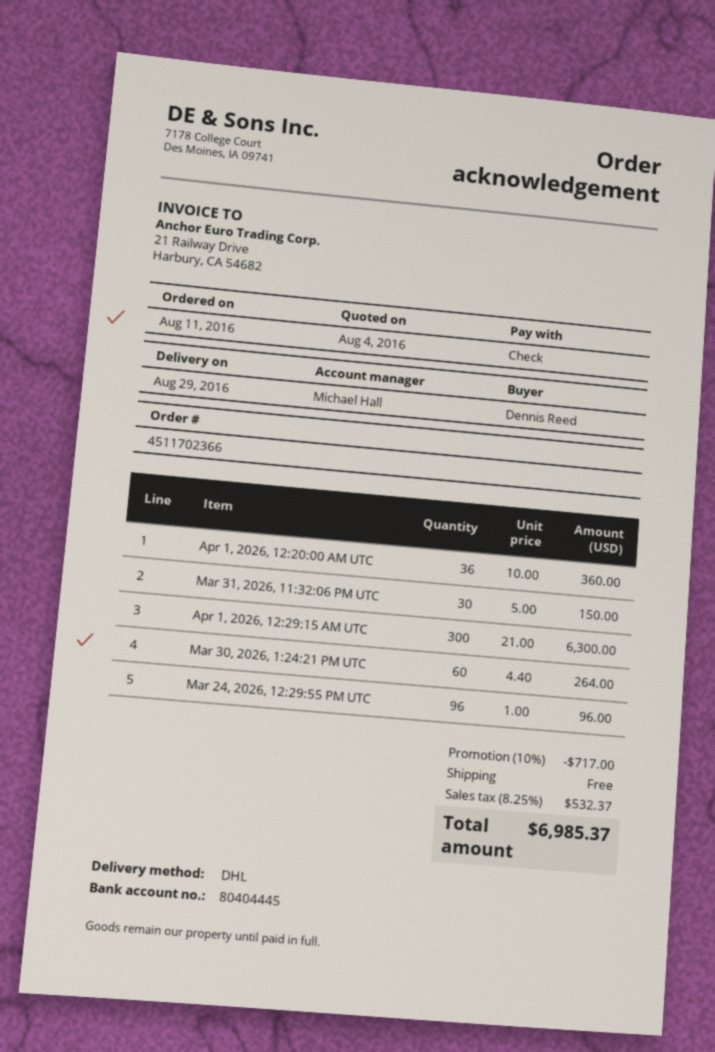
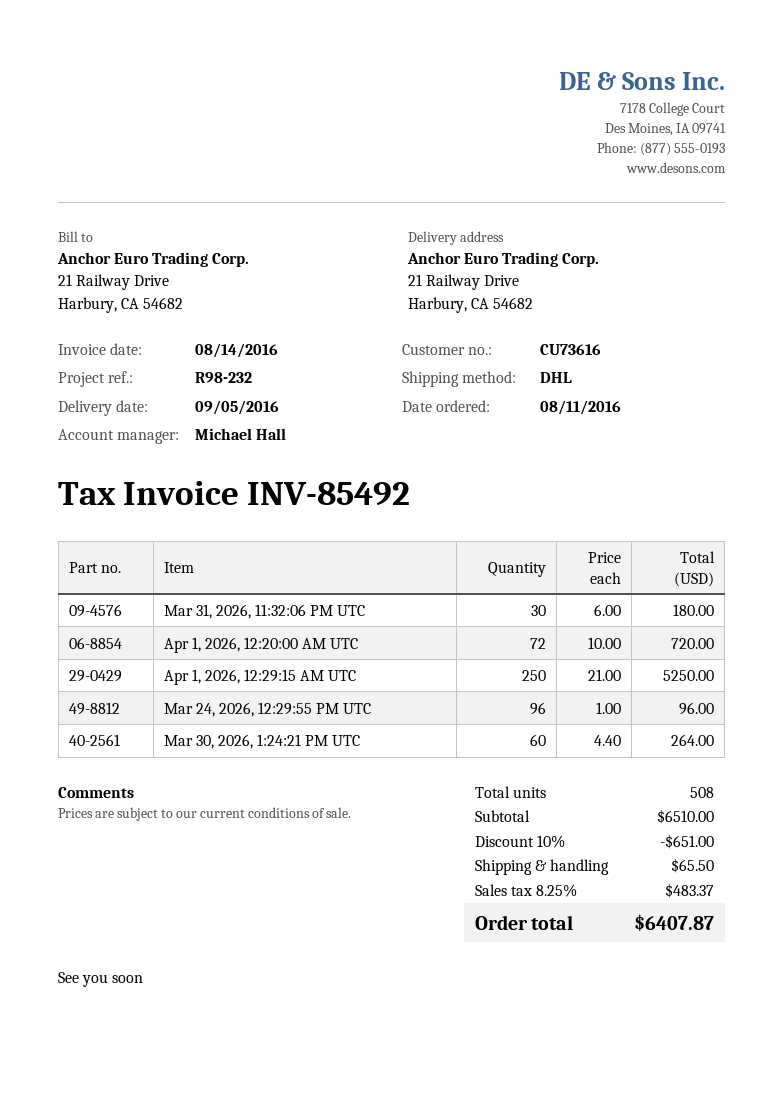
delivery date: 2016-08-29 -> 2016-09-05
Apr 1, 2026, 12:20:00 AM UTC: 36 x 10.00 = 360.00 -> 72 x 10.00 = 720.00
Mar 31, 2026, 11:32:06 PM UTC: 30 x 5.00 = 150.00 -> 30 x 6.00 = 180.00
Apr 1, 2026, 12:29:15 AM UTC: 300 x 21.00 = 6300.00 -> 250 x 21.00 = 5250.00
discount: 10% = 717.00 -> 10% = 651.00
shipping: 0.00 -> 65.50
tax: 8.25% = 532.37 -> 8.25% = 483.37
total: 6985.37 -> 6407.87

